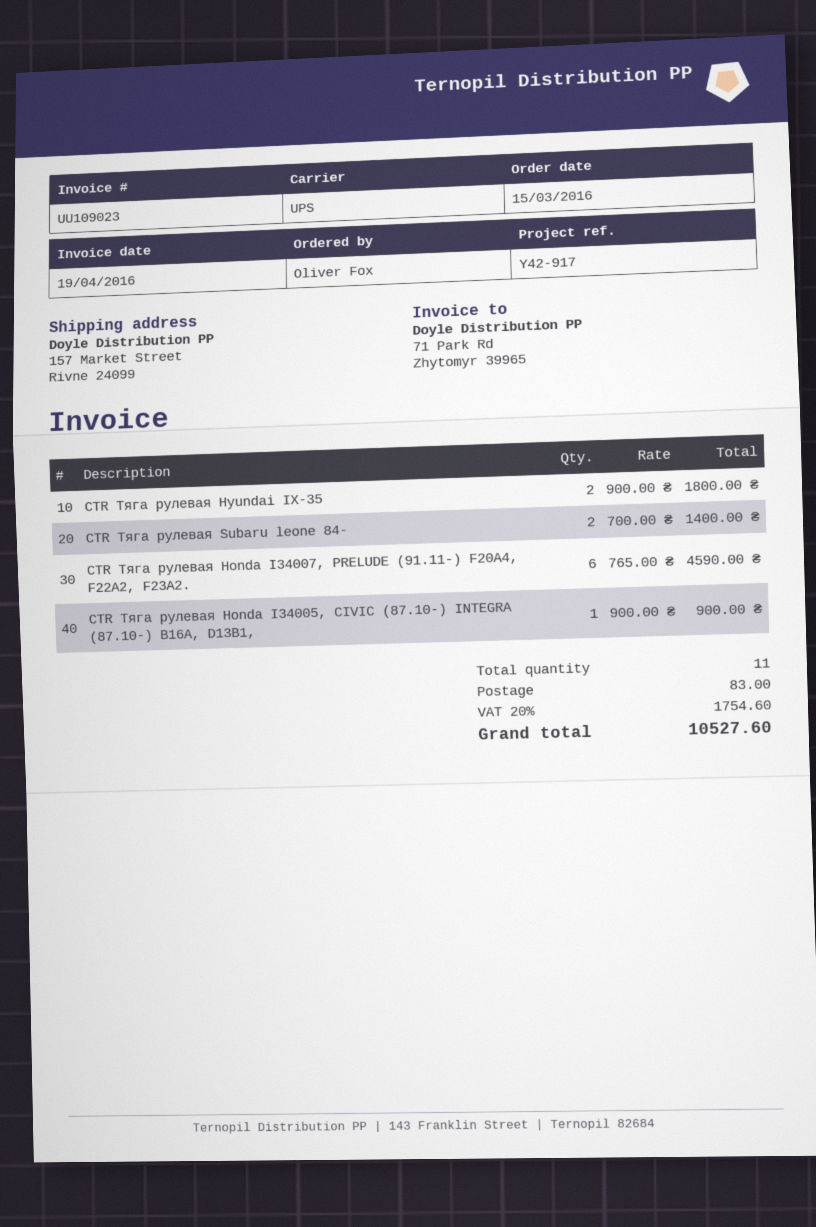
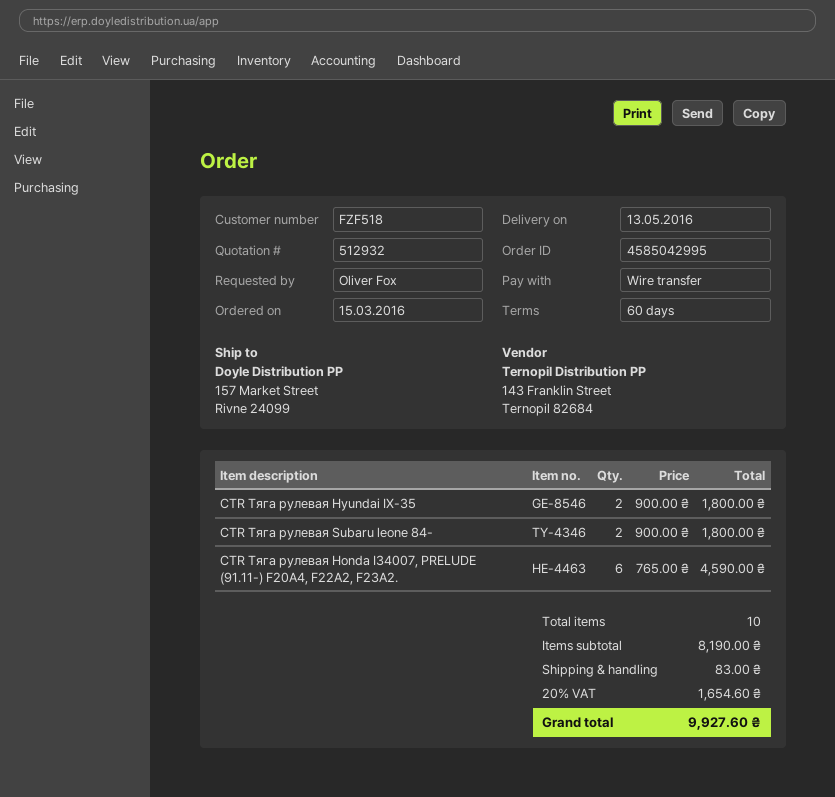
CTR Тяга рулевая Subaru leone 84-: 2 x 700.00 = 1400.00 -> 2 x 900.00 = 1800.00
CTR Тяга рулевая Honda I34005, CIVIC (87.10-) INTEGRA (87.10-) B16A, D13B1,: 1 x 900.00 = 900.00 -> none
total quantity: 11 -> 10
tax: 20% = 1754.60 -> 20% = 1654.60
total: 10527.60 -> 9927.60

